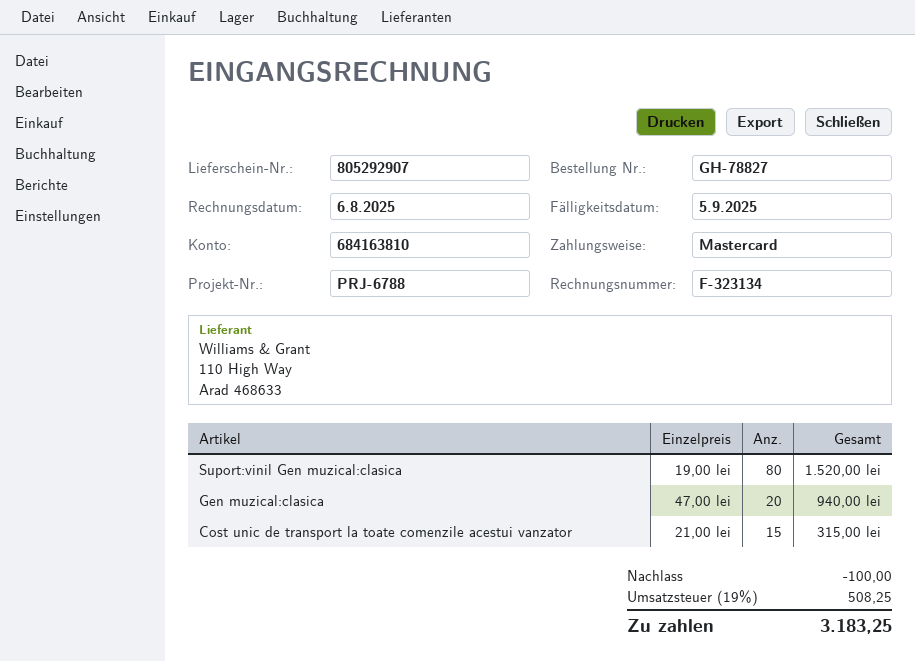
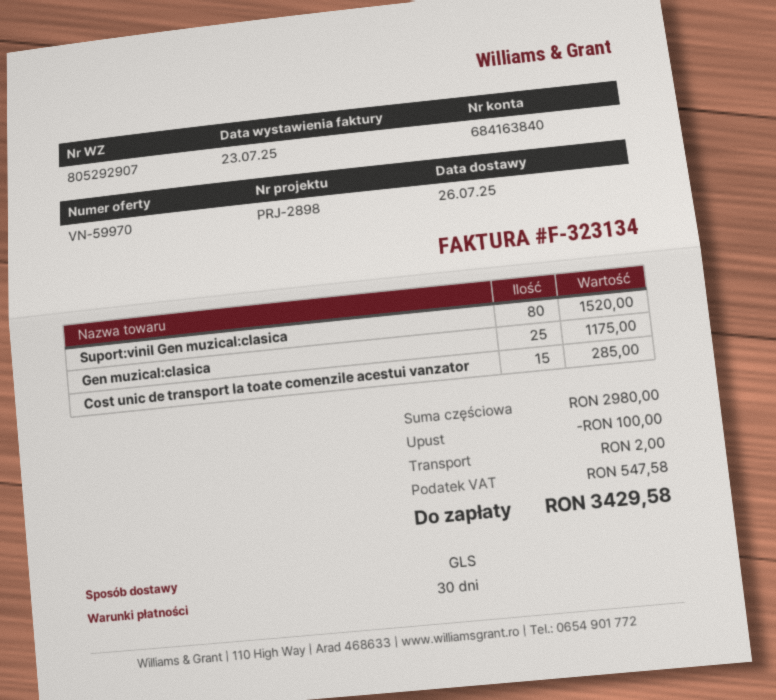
invoice date: 2025-08-06 -> 2025-07-23
reference: PRJ-6788 -> PRJ-2898
bank account: 684163810 -> 684163840
Gen muzical:clasica: 20 for 940.00 -> 25 for 1175.00
Cost unic de transport la toate comenzile acestui vanzator: 15 for 315.00 -> 15 for 285.00
shipping: none -> 2.00
tax: 508.25 -> 547.58
total: 3183.25 -> 3429.58

